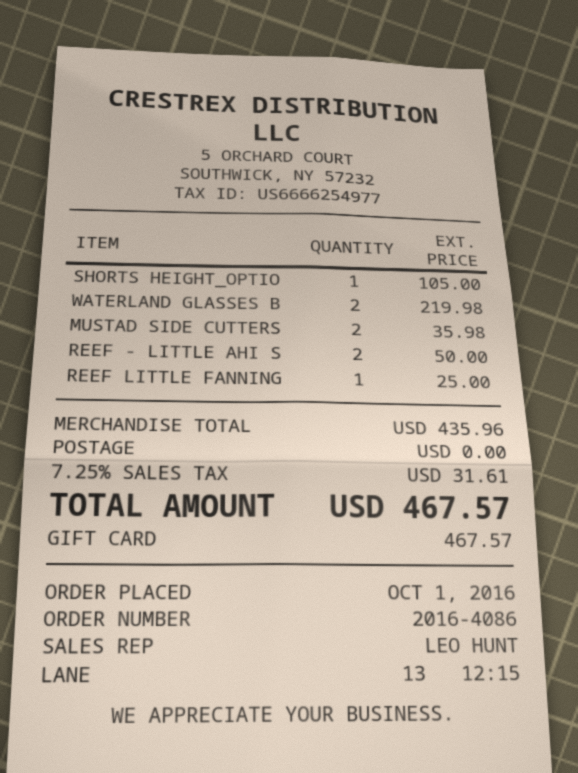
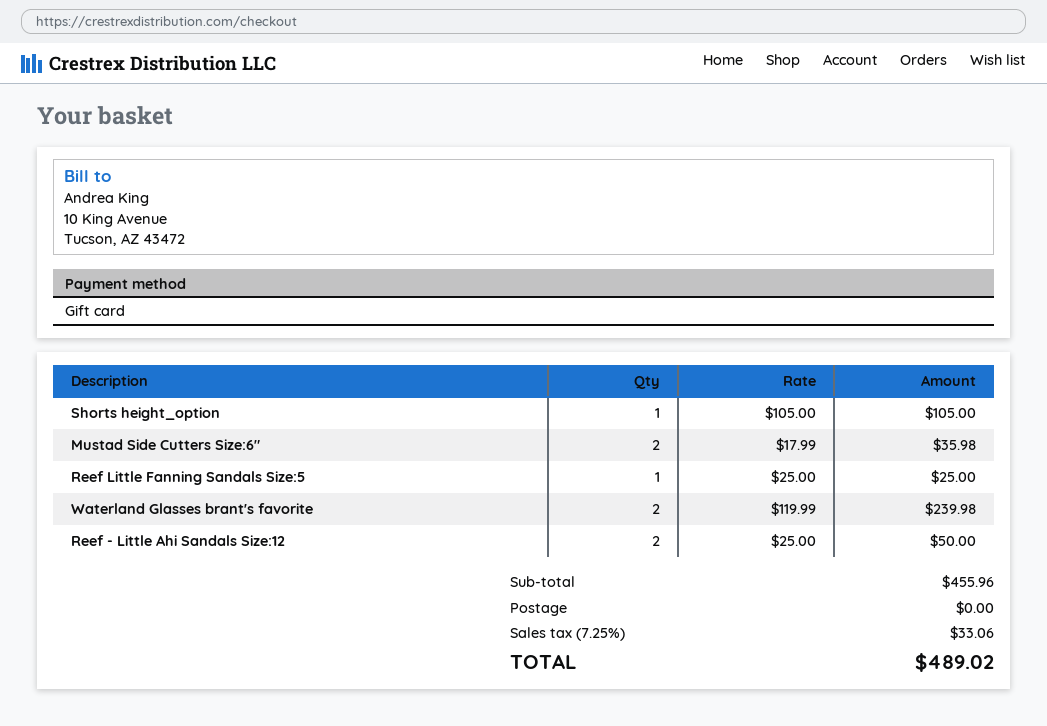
WATERLAND GLASSES B: 2 for 219.98 -> 2 for 239.98
subtotal: 435.96 -> 455.96
tax: 7.25% = 31.61 -> 7.25% = 33.06
total: 467.57 -> 489.02

